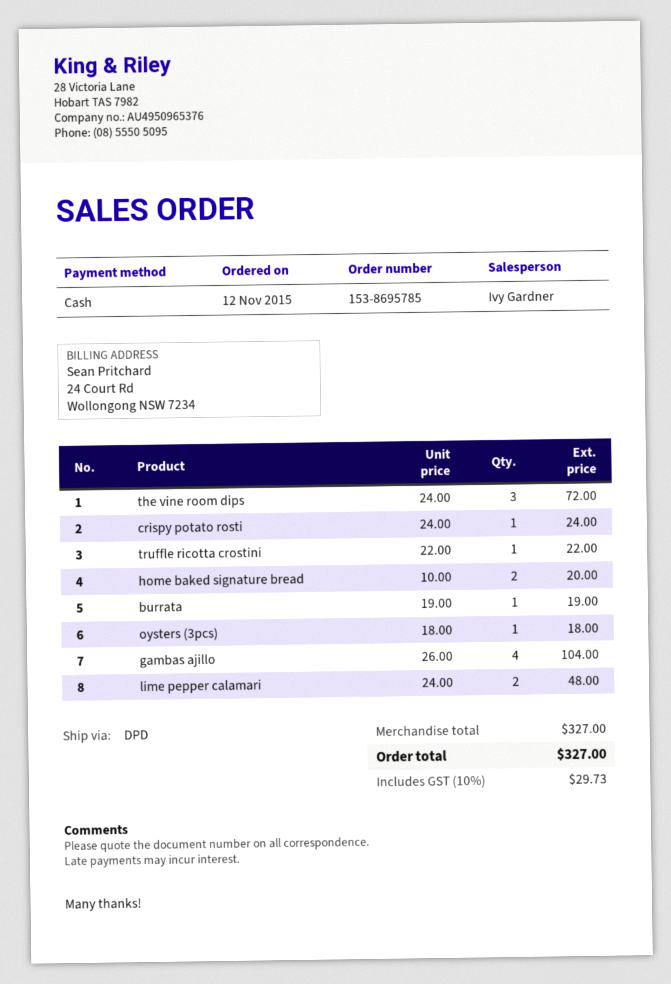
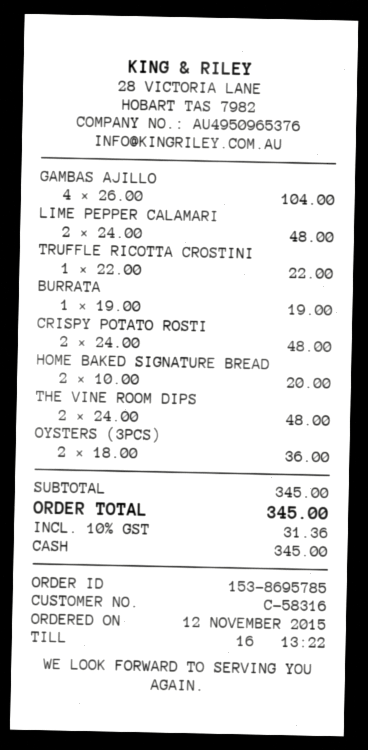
the vine room dips: 3 x 24.00 = 72.00 -> 2 x 24.00 = 48.00
crispy potato rosti: 1 x 24.00 = 24.00 -> 2 x 24.00 = 48.00
oysters (3pcs): 1 x 18.00 = 18.00 -> 2 x 18.00 = 36.00
subtotal: 327.00 -> 345.00
tax: 10% = 29.73 -> 10% = 31.36
total: 327.00 -> 345.00

